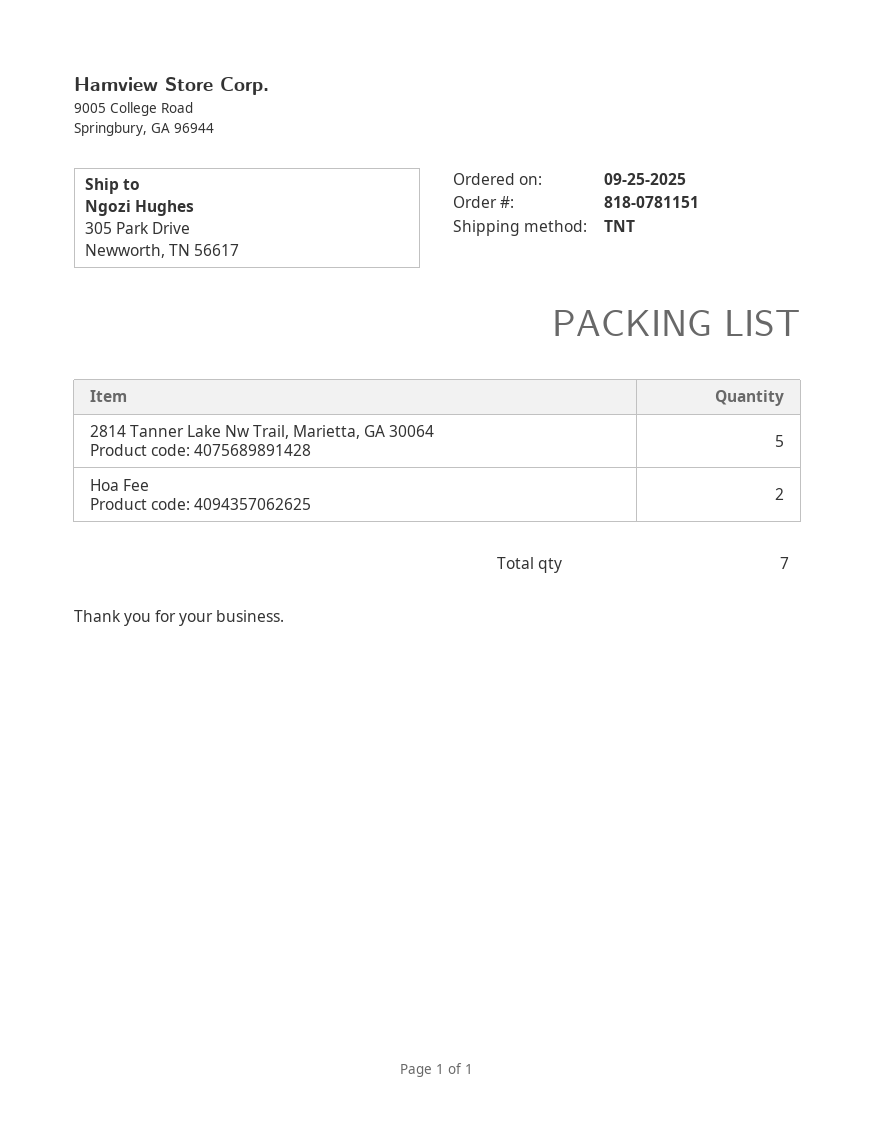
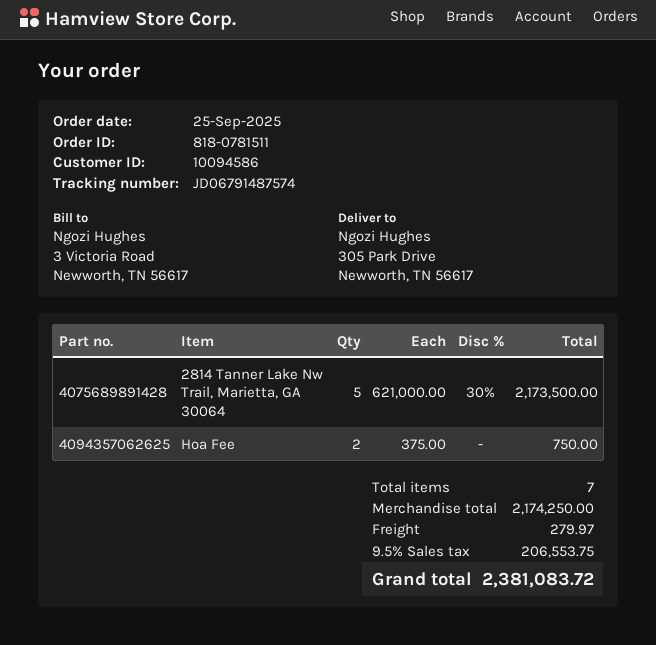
order number: 818-0781151 -> 818-0781511

